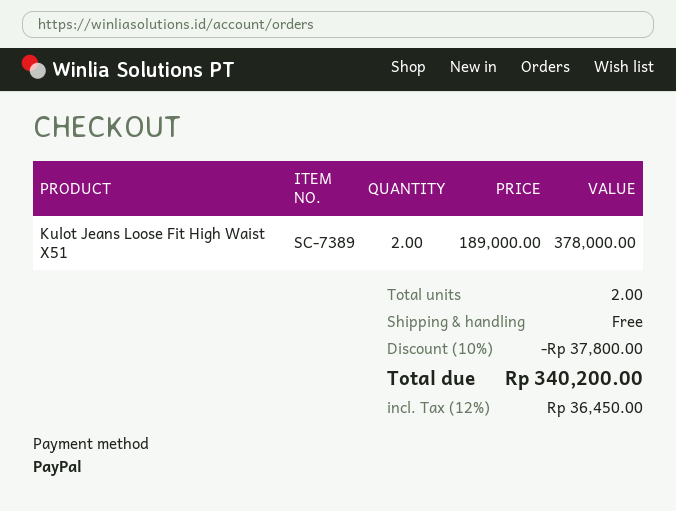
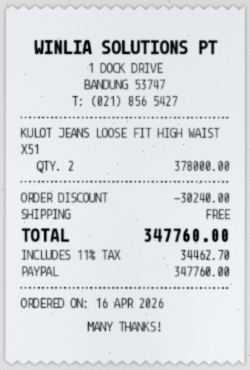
discount: 37800.00 -> 30240.00
tax: 12% = 36450.00 -> 11% = 34462.70
total: 340200.00 -> 347760.00

